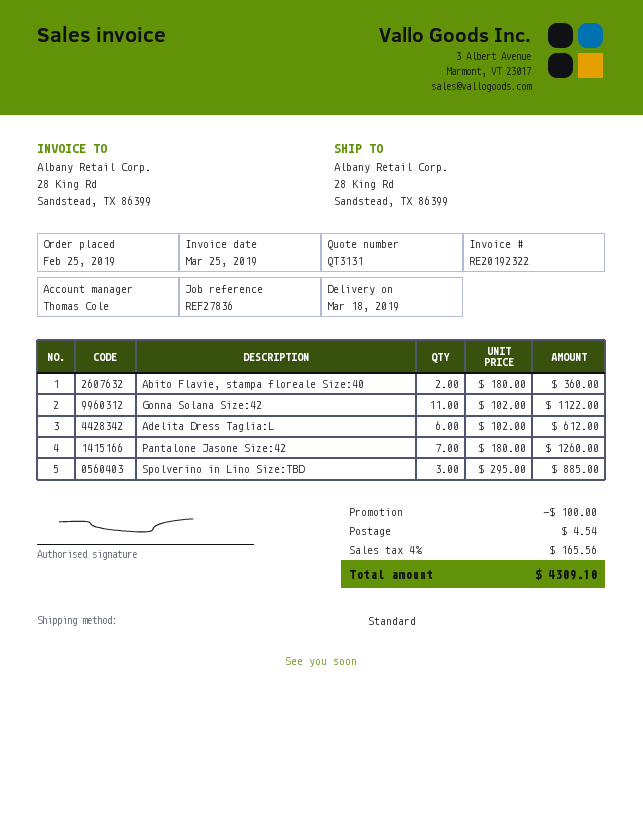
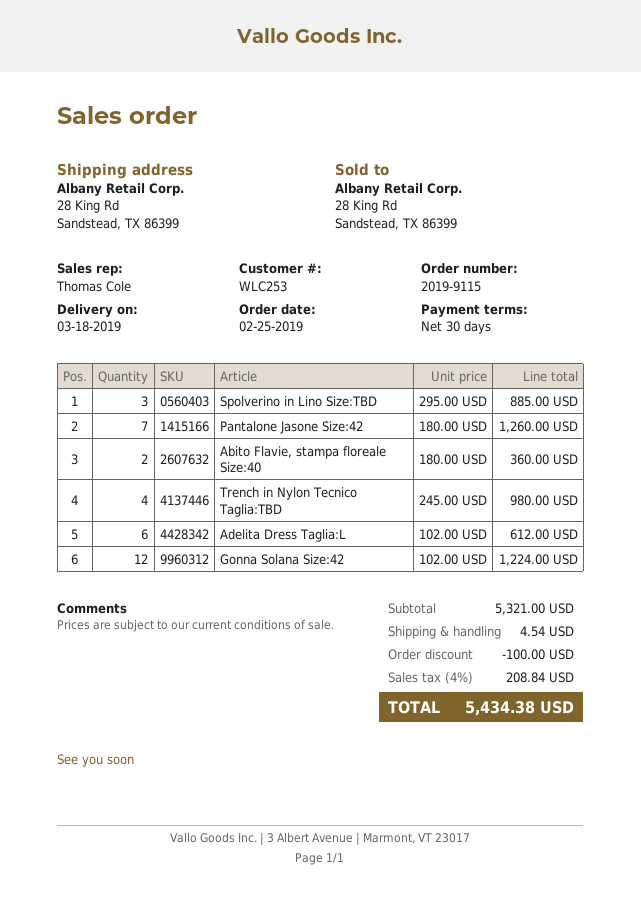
Gonna Solana Size:42: 11 x 102.00 = 1122.00 -> 12 x 102.00 = 1224.00
Trench in Nylon Tecnico Taglia:TBD: none -> 4 x 245.00 = 980.00
tax: 4% = 165.56 -> 4% = 208.84
total: 4309.10 -> 5434.38

